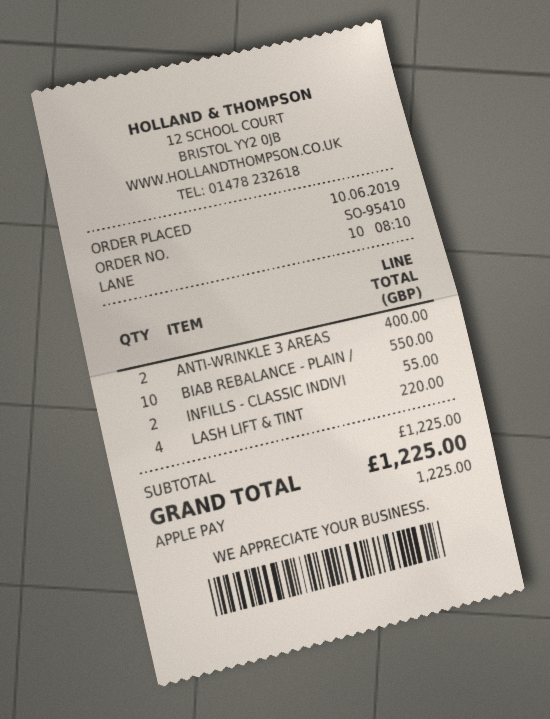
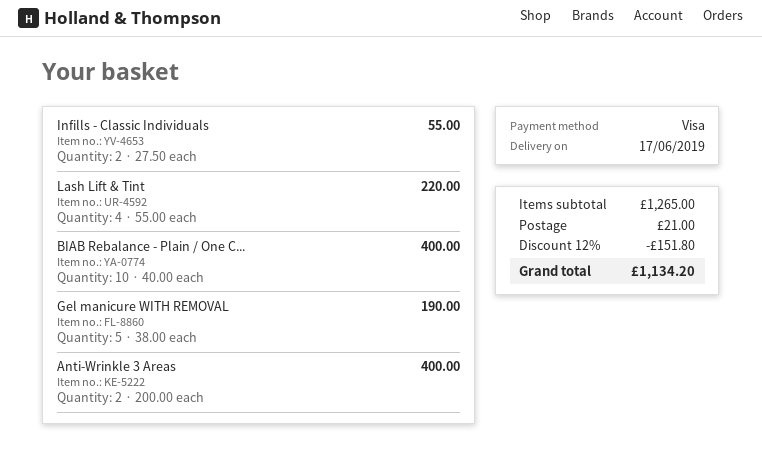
payment method: Apple Pay -> Visa
BIAB REBALANCE - PLAIN /: 10 for 550.00 -> 10 for 400.00
Gel manicure WITH REMOVAL: none -> 5 for 190.00
subtotal: 1225.00 -> 1265.00
discount: none -> 12% = 151.80
shipping: none -> 21.00
total: 1225.00 -> 1134.20

